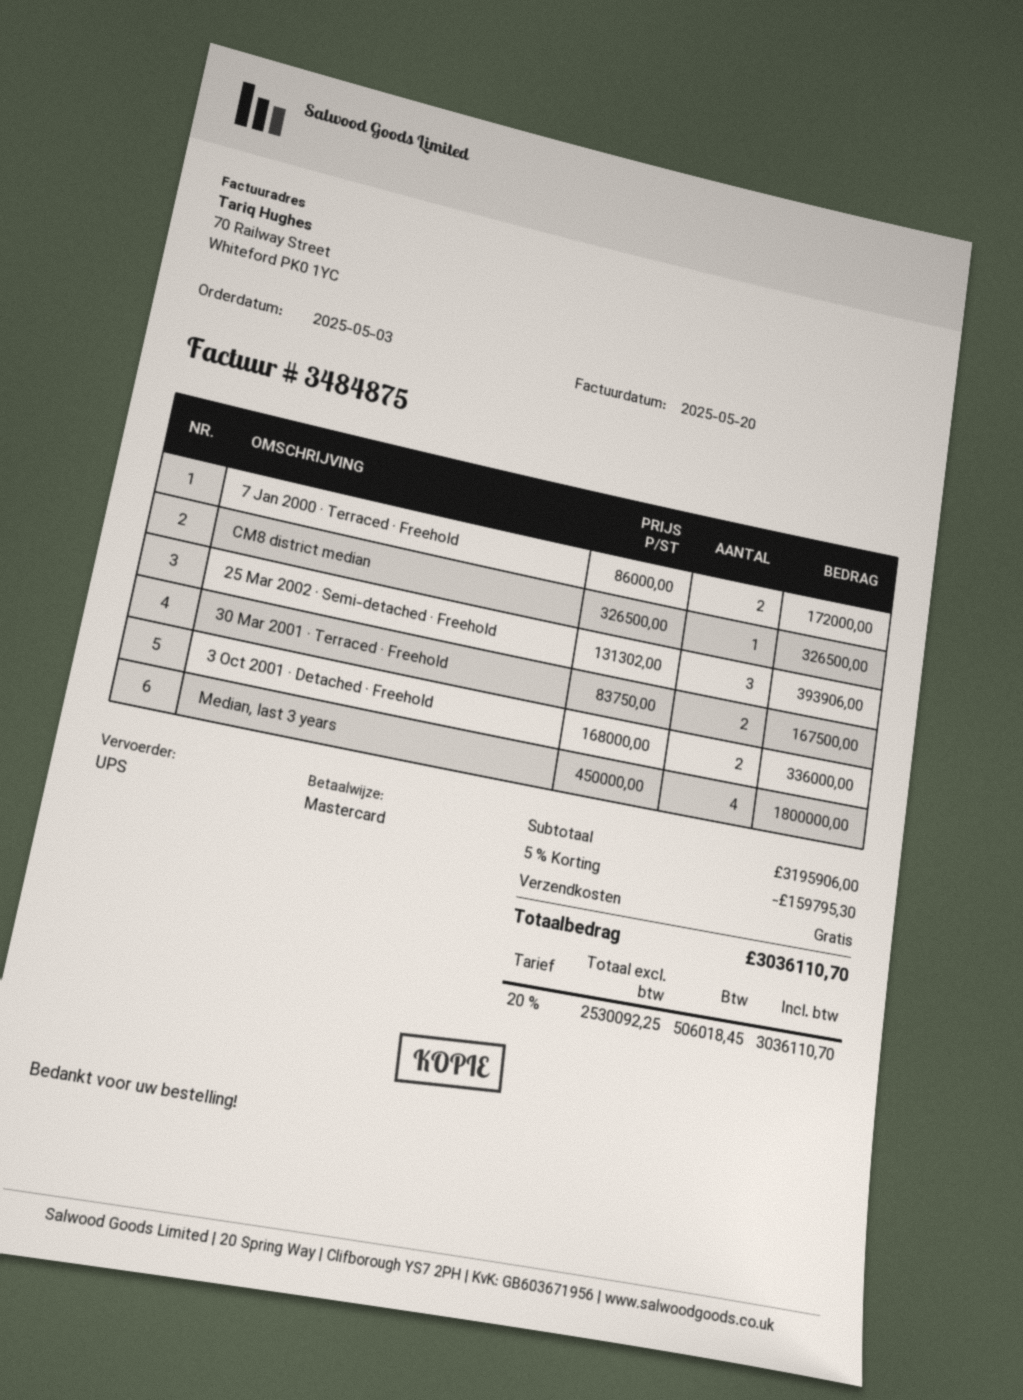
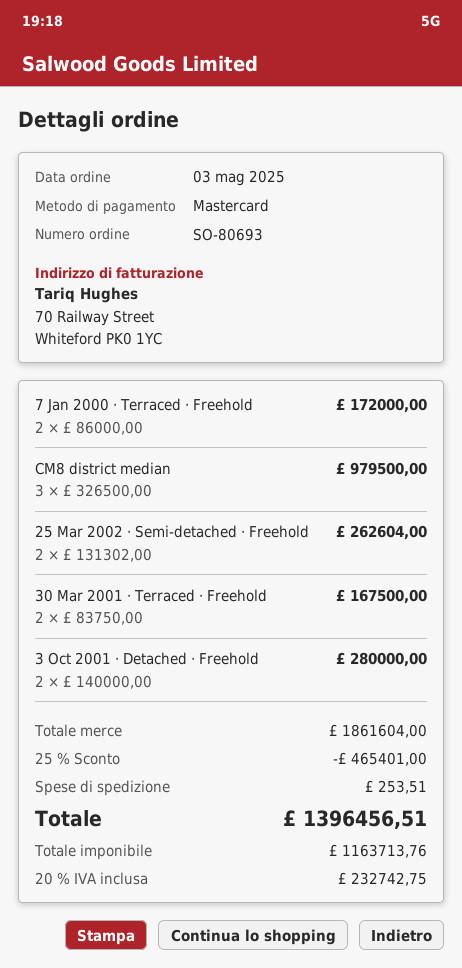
CM8 district median: 1 x 326500.00 = 326500.00 -> 3 x 326500.00 = 979500.00
25 Mar 2002 · Semi-detached · Freehold: 3 x 131302.00 = 393906.00 -> 2 x 131302.00 = 262604.00
3 Oct 2001 · Detached · Freehold: 2 x 168000.00 = 336000.00 -> 2 x 140000.00 = 280000.00
Median, last 3 years: 4 x 450000.00 = 1800000.00 -> none
subtotal: 3195906.00 -> 1861604.00
discount: 5% = 159795.30 -> 25% = 465401.00
shipping: 0.00 -> 253.51
net: 2530092.25 -> 1163713.76
tax: 20% = 506018.45 -> 20% = 232742.75
total: 3036110.70 -> 1396456.51

